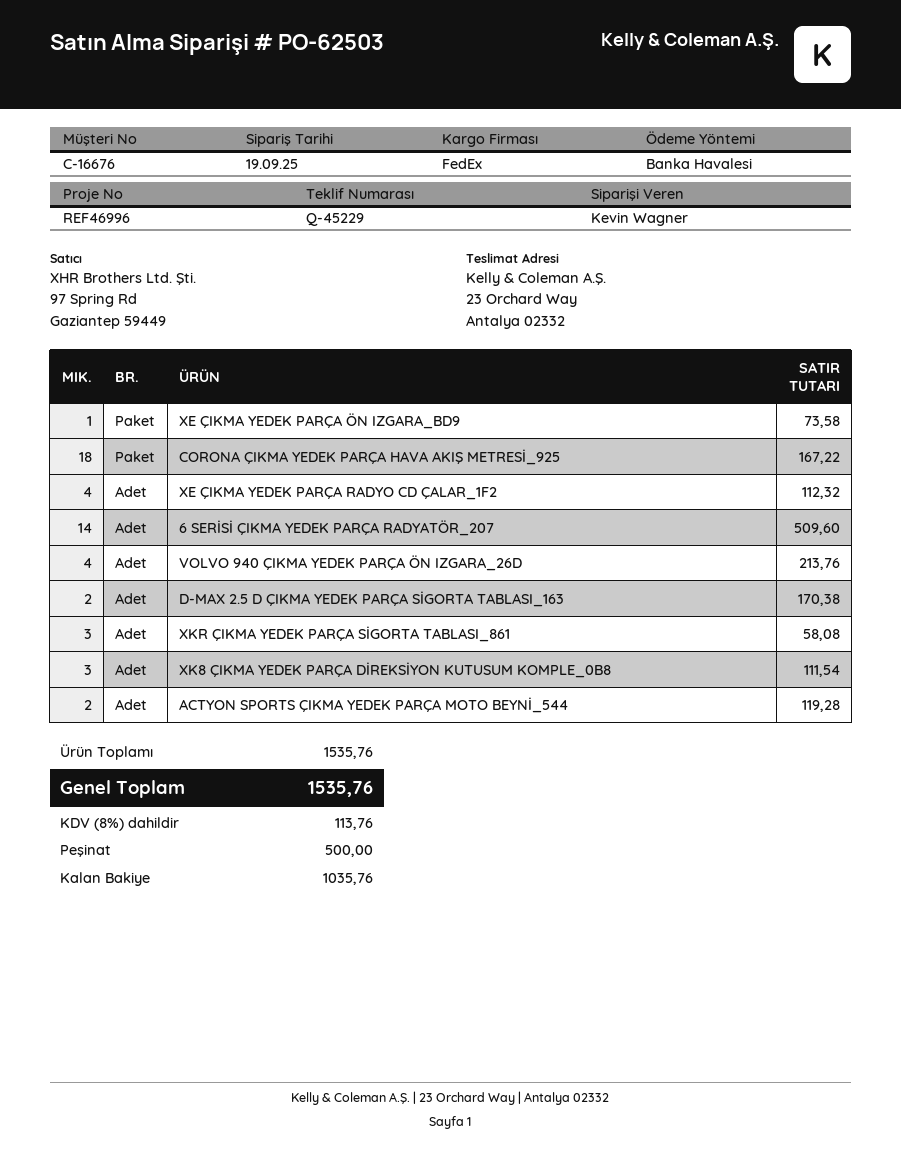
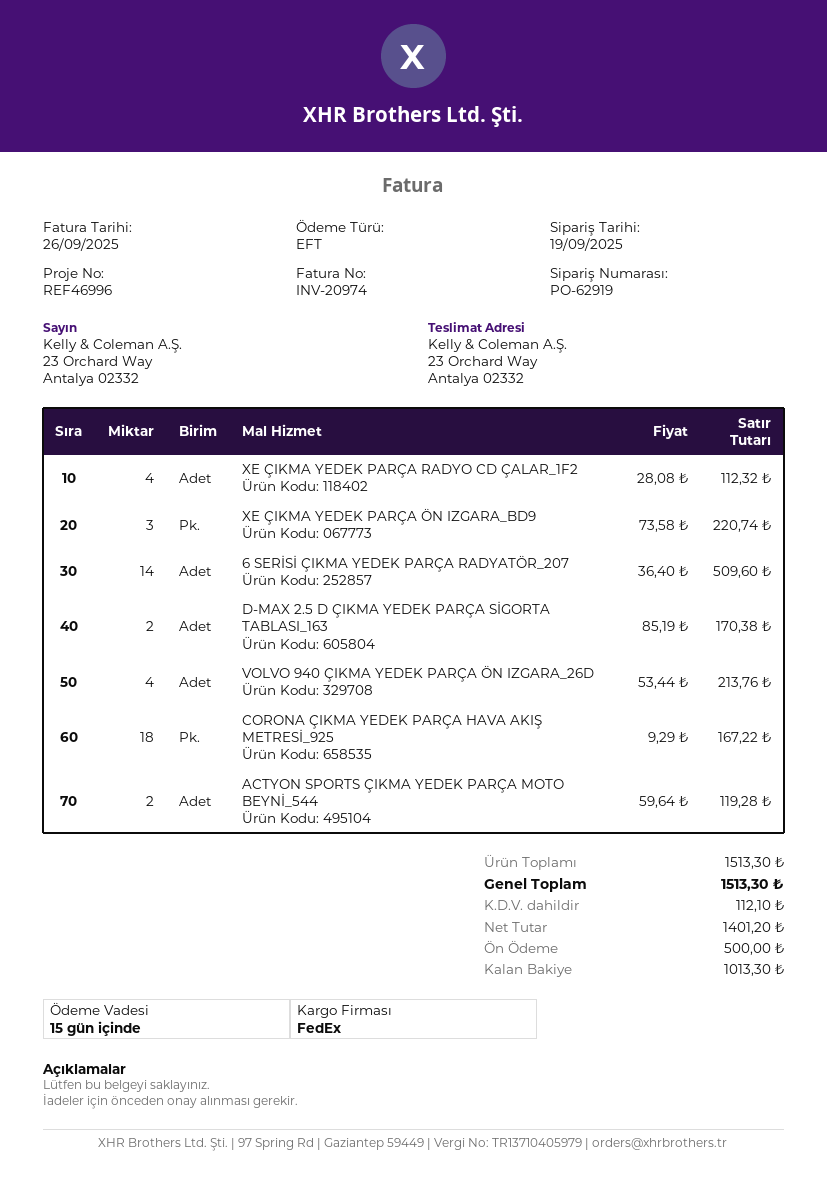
order number: PO-62503 -> PO-62919
XE ÇIKMA YEDEK PARÇA ÖN IZGARA_BD9: 1 for 73.58 -> 3 for 220.74
XKR ÇIKMA YEDEK PARÇA SİGORTA TABLASI_861: 3 for 58.08 -> none
XK8 ÇIKMA YEDEK PARÇA DİREKSİYON KUTUSUM KOMPLE_0B8: 3 for 111.54 -> none
subtotal: 1535.76 -> 1513.30
tax: 113.76 -> 112.10
total: 1535.76 -> 1513.30
balance: 1035.76 -> 1013.30

